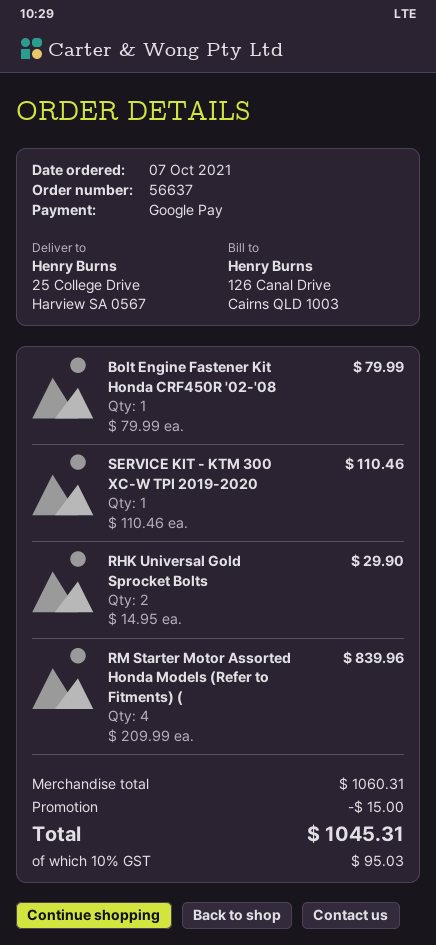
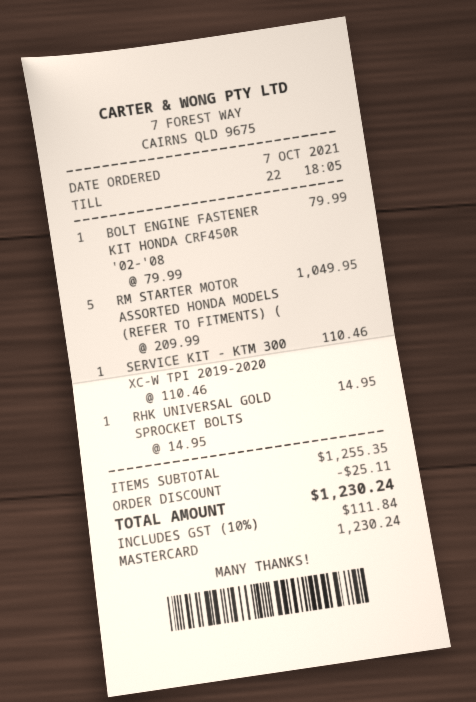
payment method: Google Pay -> Mastercard
RHK Universal Gold Sprocket Bolts: 2 x 14.95 = 29.90 -> 1 x 14.95 = 14.95
RM Starter Motor Assorted Honda Models (Refer to Fitments) (: 4 x 209.99 = 839.96 -> 5 x 209.99 = 1049.95
subtotal: 1060.31 -> 1255.35
discount: 15.00 -> 25.11
tax: 10% = 95.03 -> 10% = 111.84
total: 1045.31 -> 1230.24

